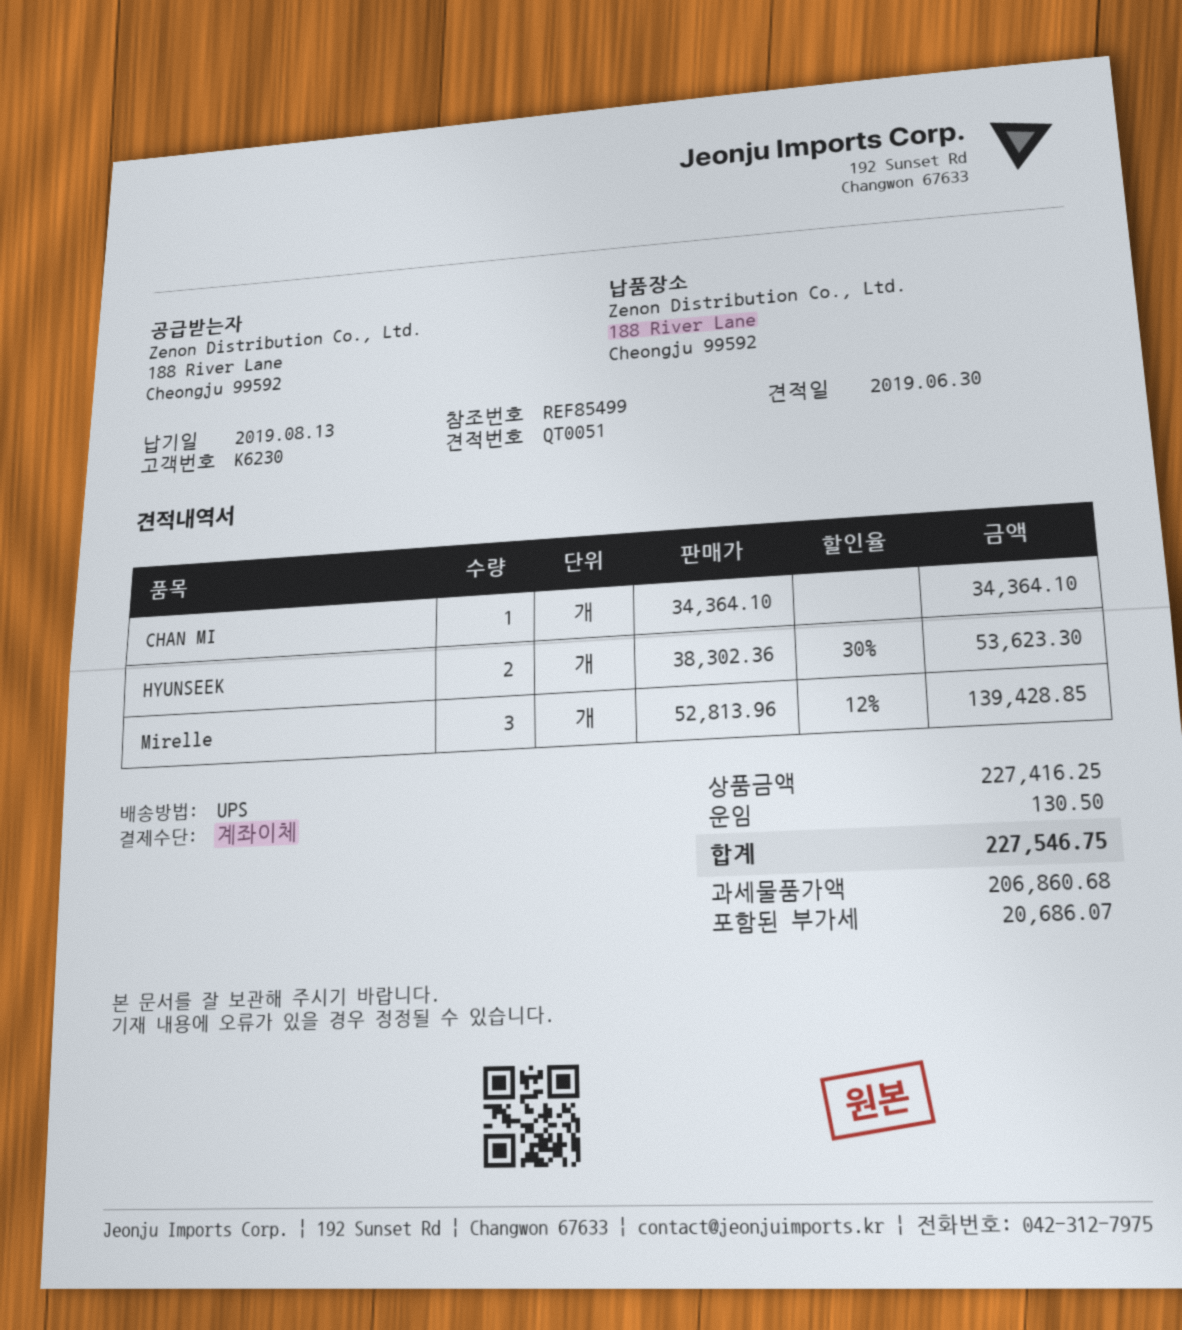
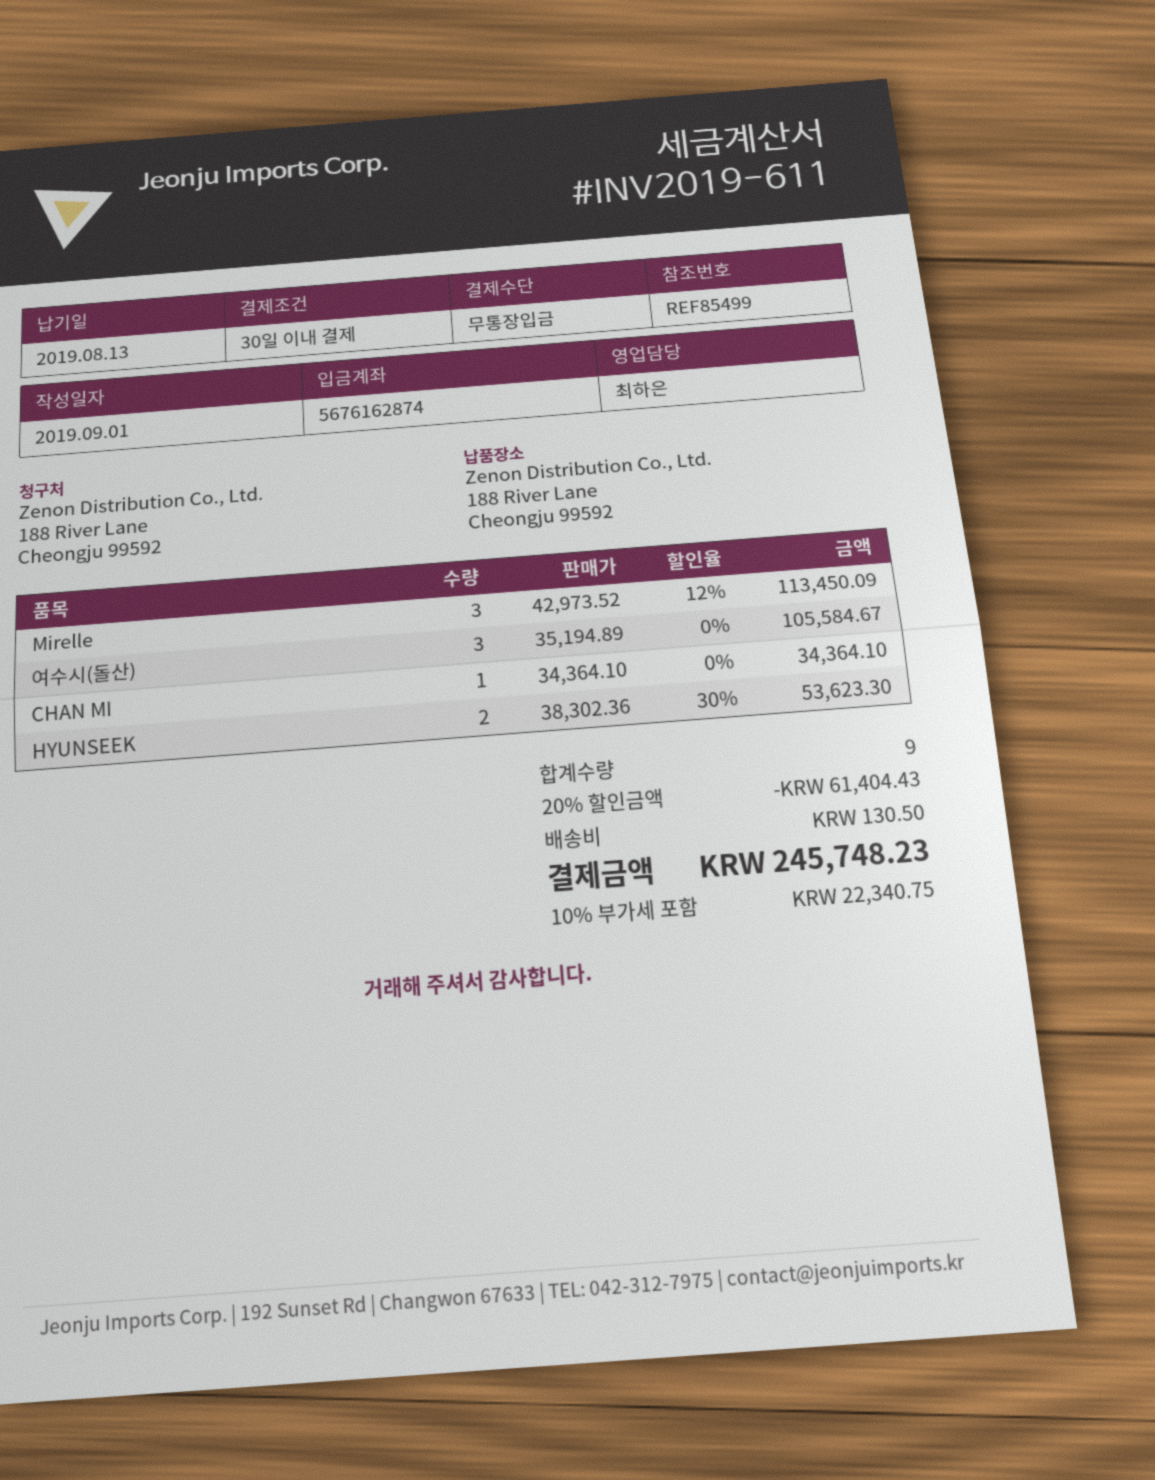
Mirelle: 3 x 52813.96 - 12% = 139428.85 -> 3 x 42973.52 - 12% = 113450.09
여수시(돌산): none -> 3 x 35194.89 = 105584.67
discount: none -> 20% = 61404.43
tax: 20686.07 -> 22340.75
total: 227546.75 -> 245748.23

